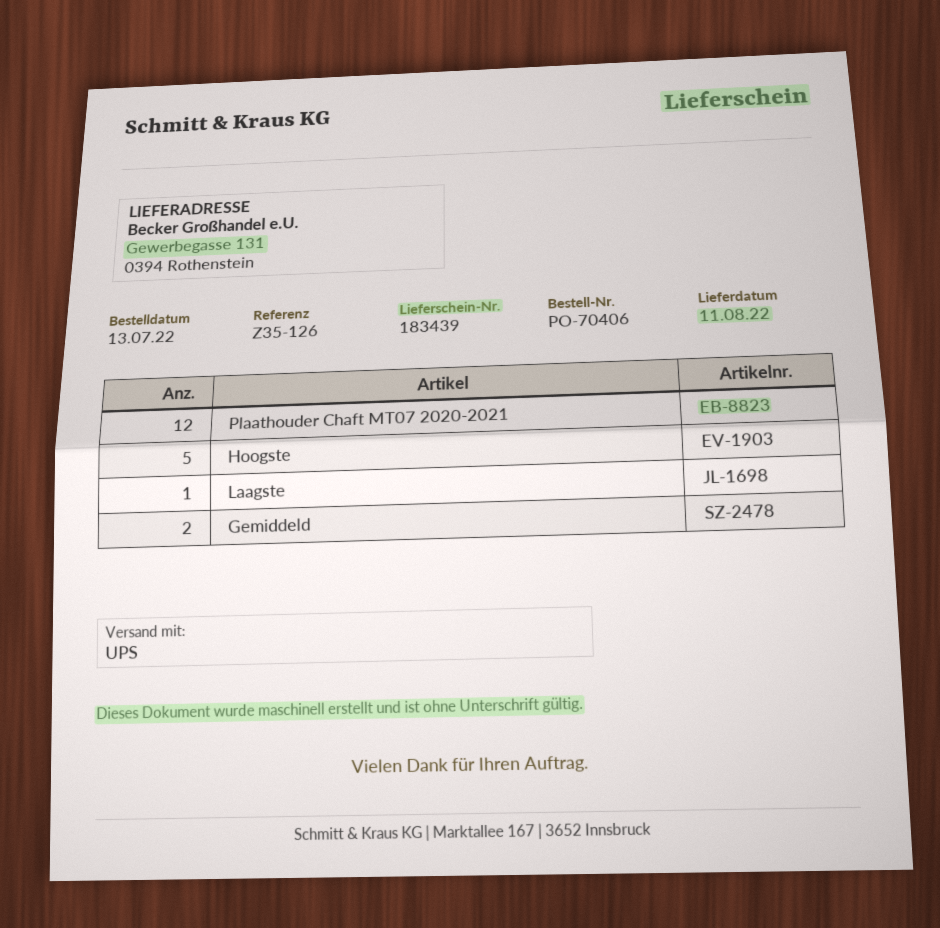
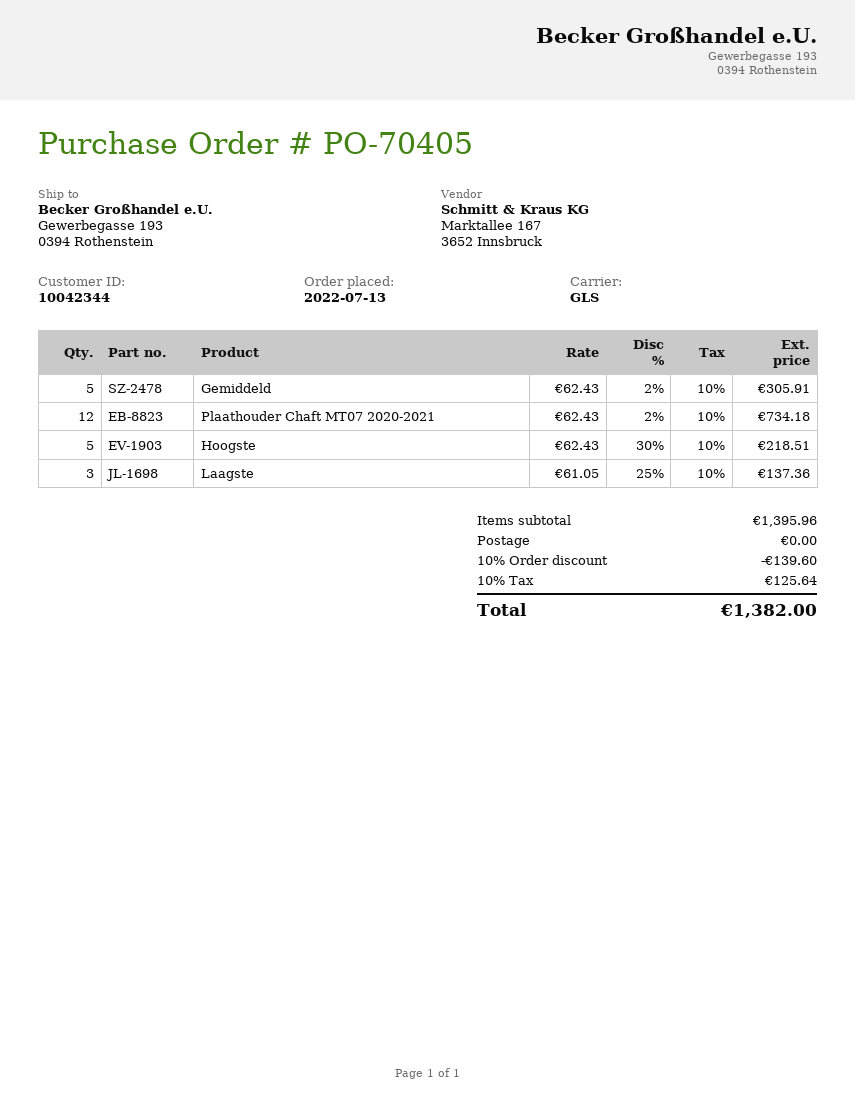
order number: PO-70406 -> PO-70405
shipping method: UPS -> GLS
ship to: Gewerbegasse 131, 0394 Rothenstein -> Gewerbegasse 193, 0394 Rothenstein
Laagste: 1 -> 3
Gemiddeld: 2 -> 5

